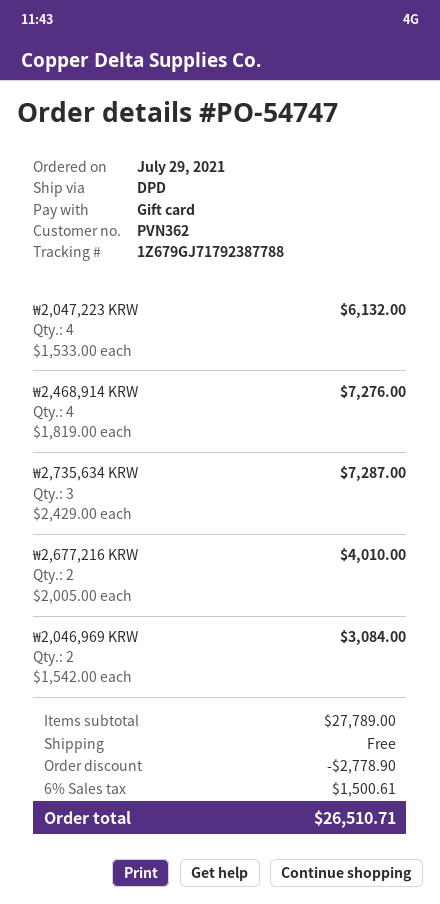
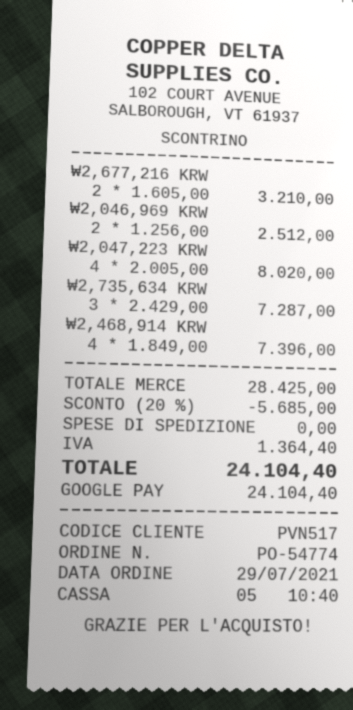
order number: PO-54747 -> PO-54774
customer number: PVN362 -> PVN517
payment method: gift card -> Google Pay
₩2,047,223 KRW: 4 x 1533.00 = 6132.00 -> 4 x 2005.00 = 8020.00
₩2,468,914 KRW: 4 x 1819.00 = 7276.00 -> 4 x 1849.00 = 7396.00
₩2,677,216 KRW: 2 x 2005.00 = 4010.00 -> 2 x 1605.00 = 3210.00
₩2,046,969 KRW: 2 x 1542.00 = 3084.00 -> 2 x 1256.00 = 2512.00
subtotal: 27789.00 -> 28425.00
discount: 2778.90 -> 5685.00
tax: 1500.61 -> 1364.40
total: 26510.71 -> 24104.40

